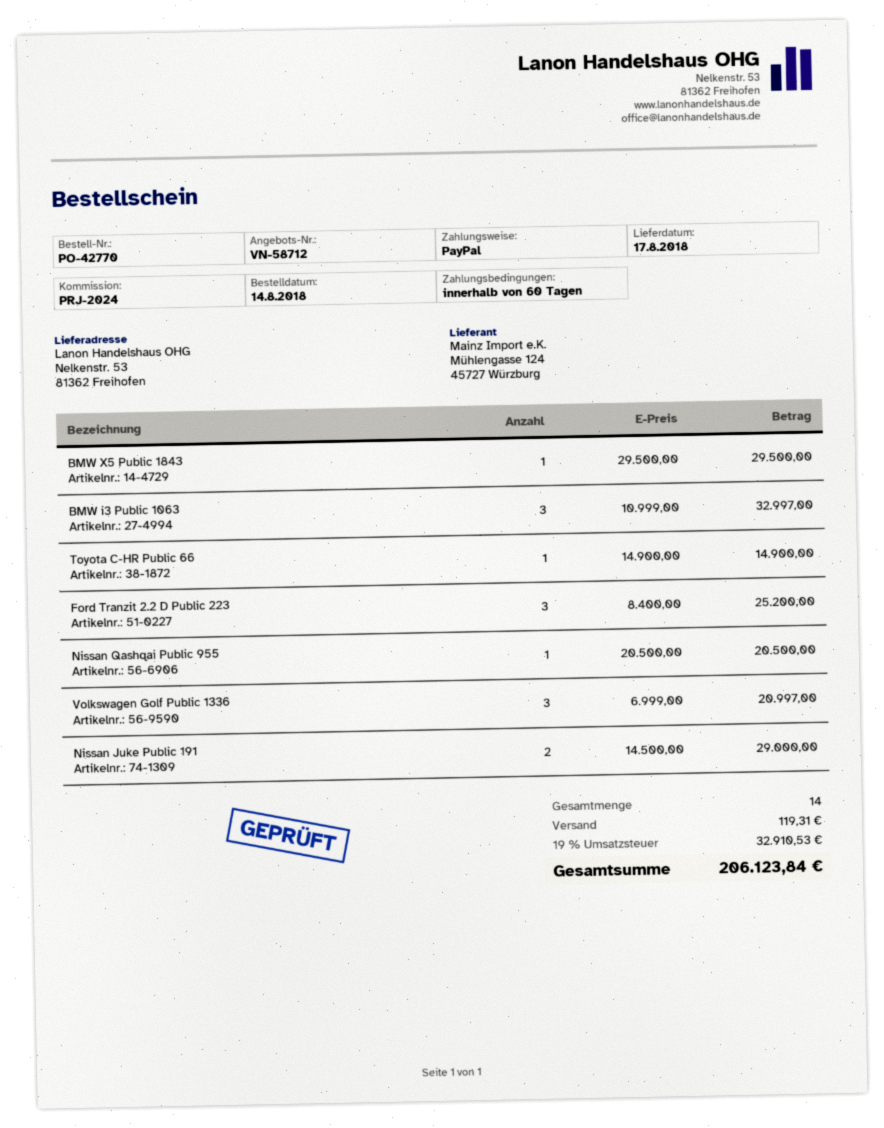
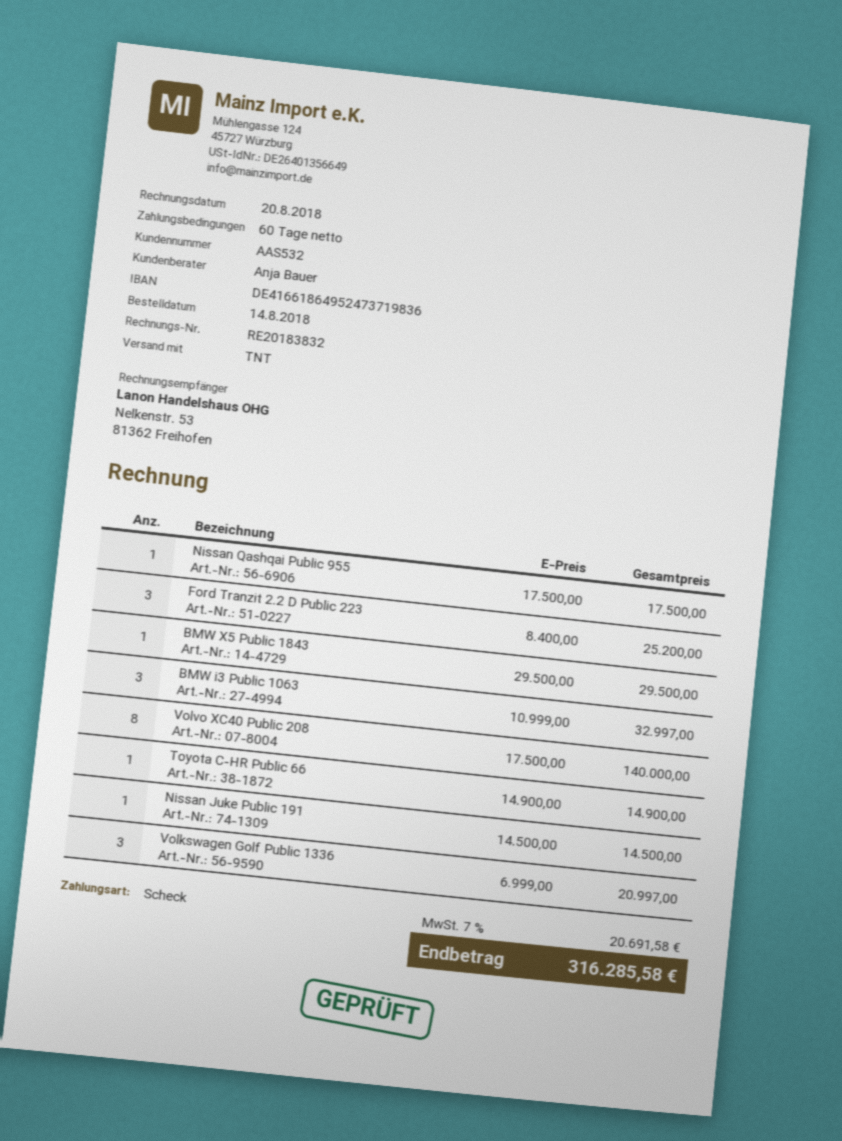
payment method: PayPal -> cheque
Nissan Qashqai Public 955: 1 x 20500.00 = 20500.00 -> 1 x 17500.00 = 17500.00
Nissan Juke Public 191: 2 x 14500.00 = 29000.00 -> 1 x 14500.00 = 14500.00
Volvo XC40 Public 208: none -> 8 x 17500.00 = 140000.00
shipping: 119.31 -> none
tax: 19% = 32910.53 -> 7% = 20691.58
total: 206123.84 -> 316285.58

